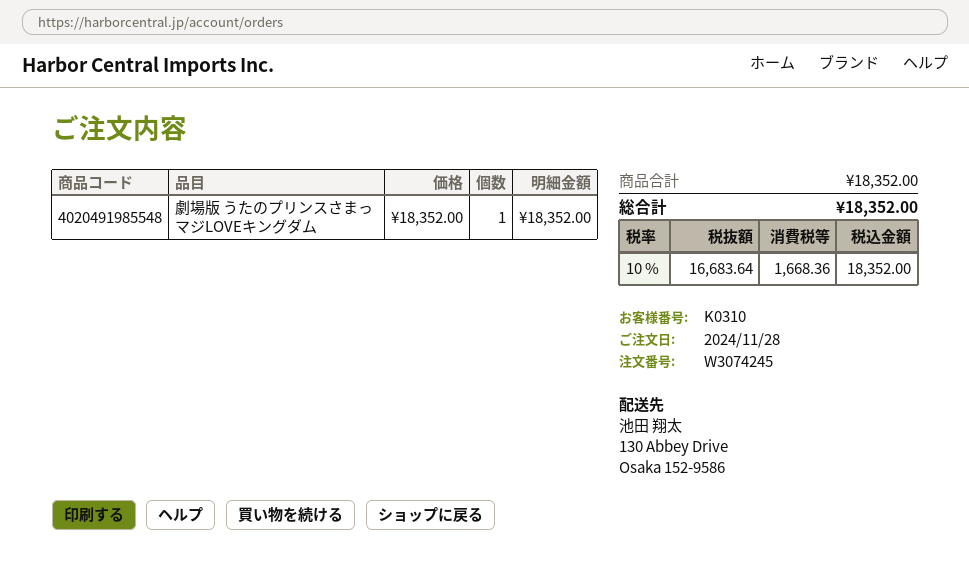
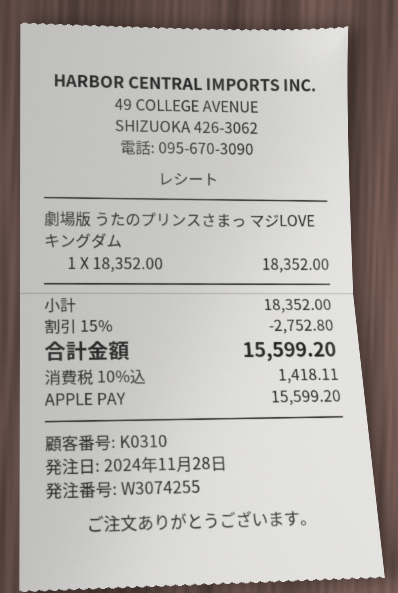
order number: W3074245 -> W3074255
discount: none -> 15% = 2752.80
tax: 10% = 1668.36 -> 10% = 1418.11
total: 18352.00 -> 15599.20

